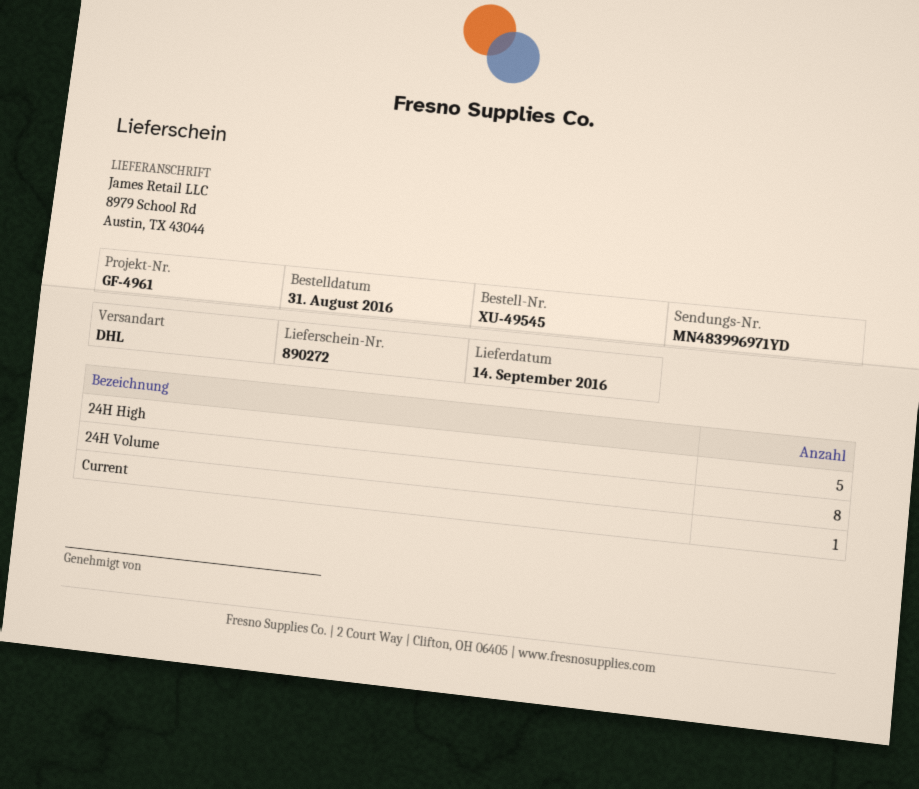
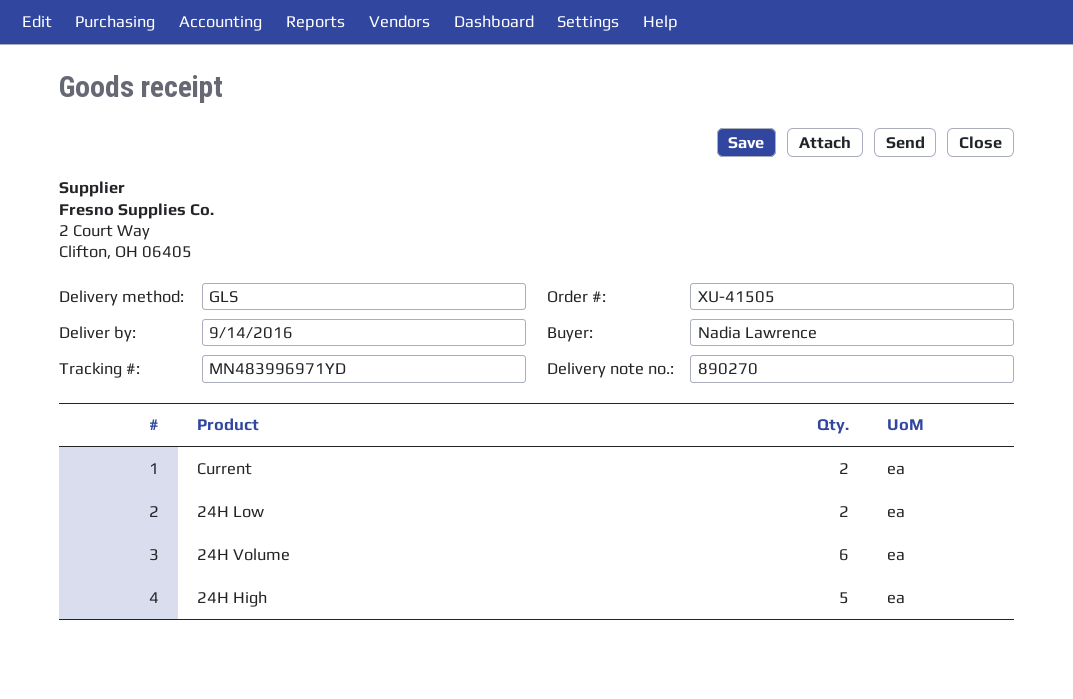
order number: XU-49545 -> XU-41505
delivery note number: 890272 -> 890270
shipping method: DHL -> GLS
24H Volume: 8 -> 6
Current: 1 -> 2
24H Low: none -> 2

